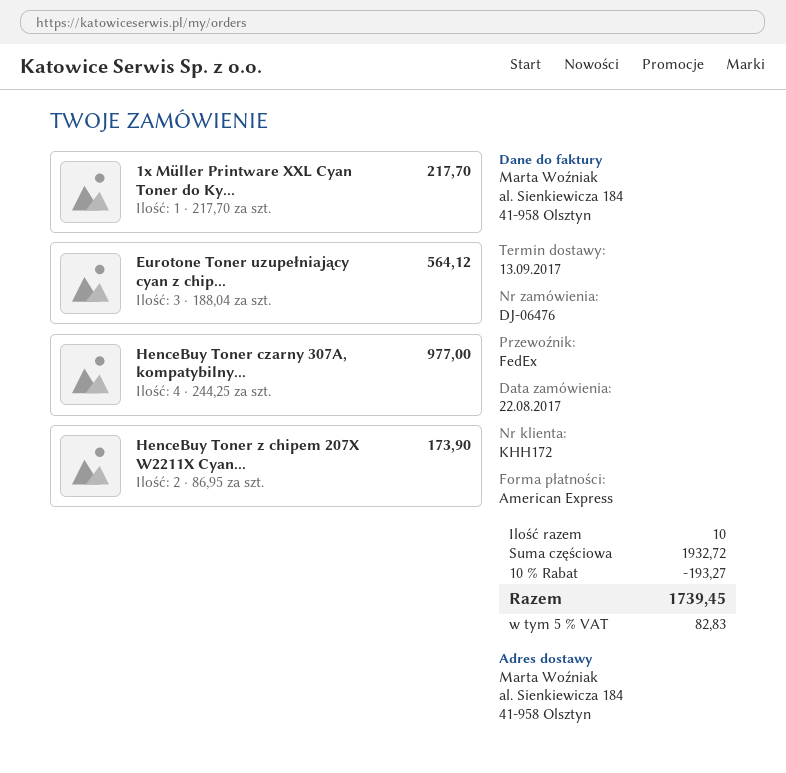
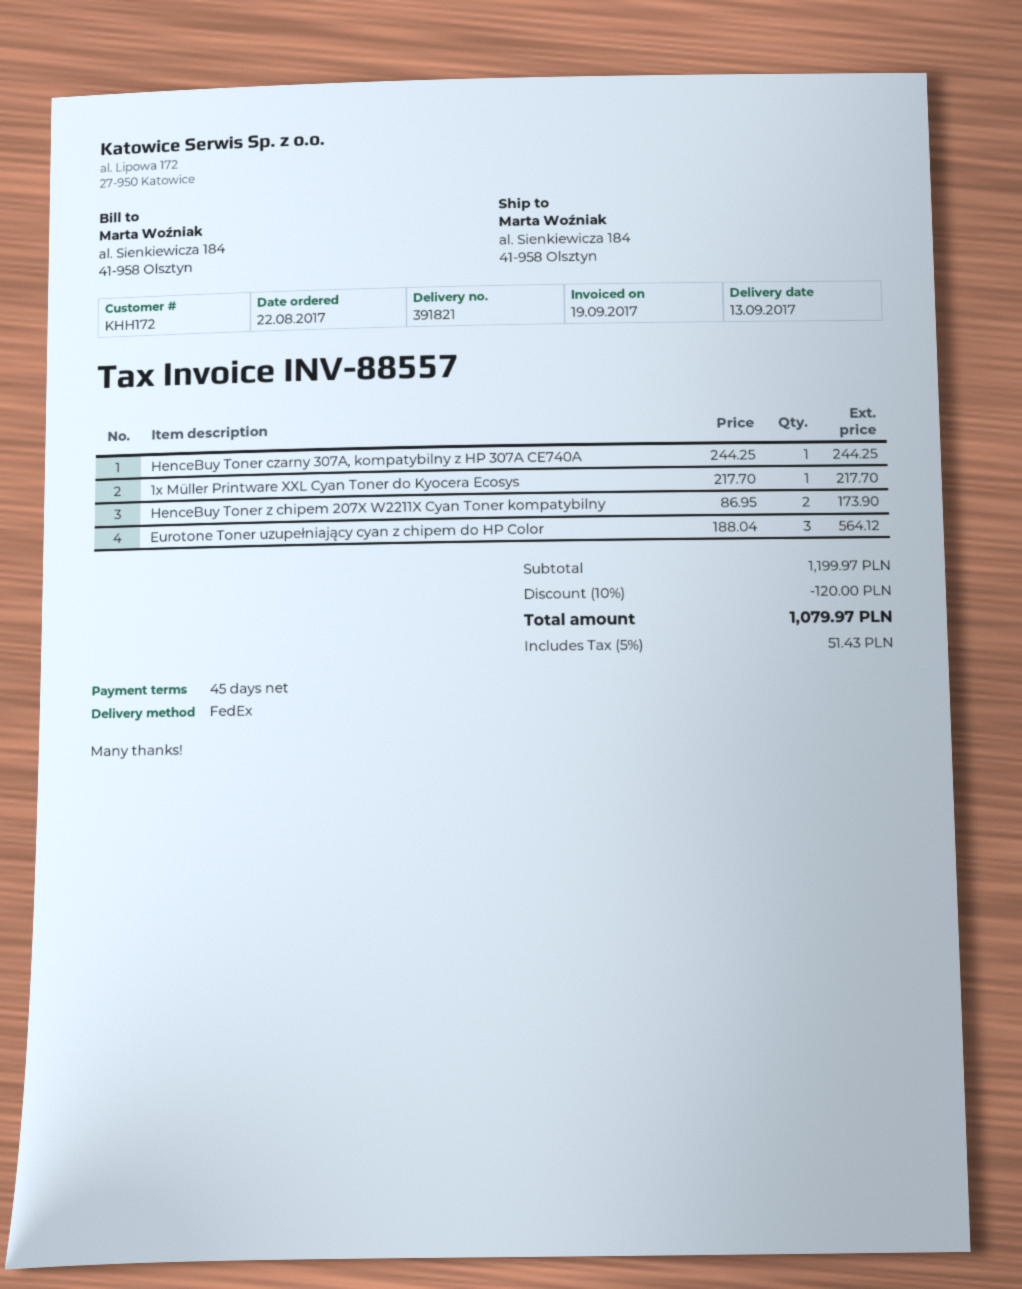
HenceBuy Toner czarny 307A, kompatybilny...: 4 x 244.25 = 977.00 -> 1 x 244.25 = 244.25
subtotal: 1932.72 -> 1199.97
discount: 10% = 193.27 -> 10% = 120.00
tax: 5% = 82.83 -> 5% = 51.43
total: 1739.45 -> 1079.97

